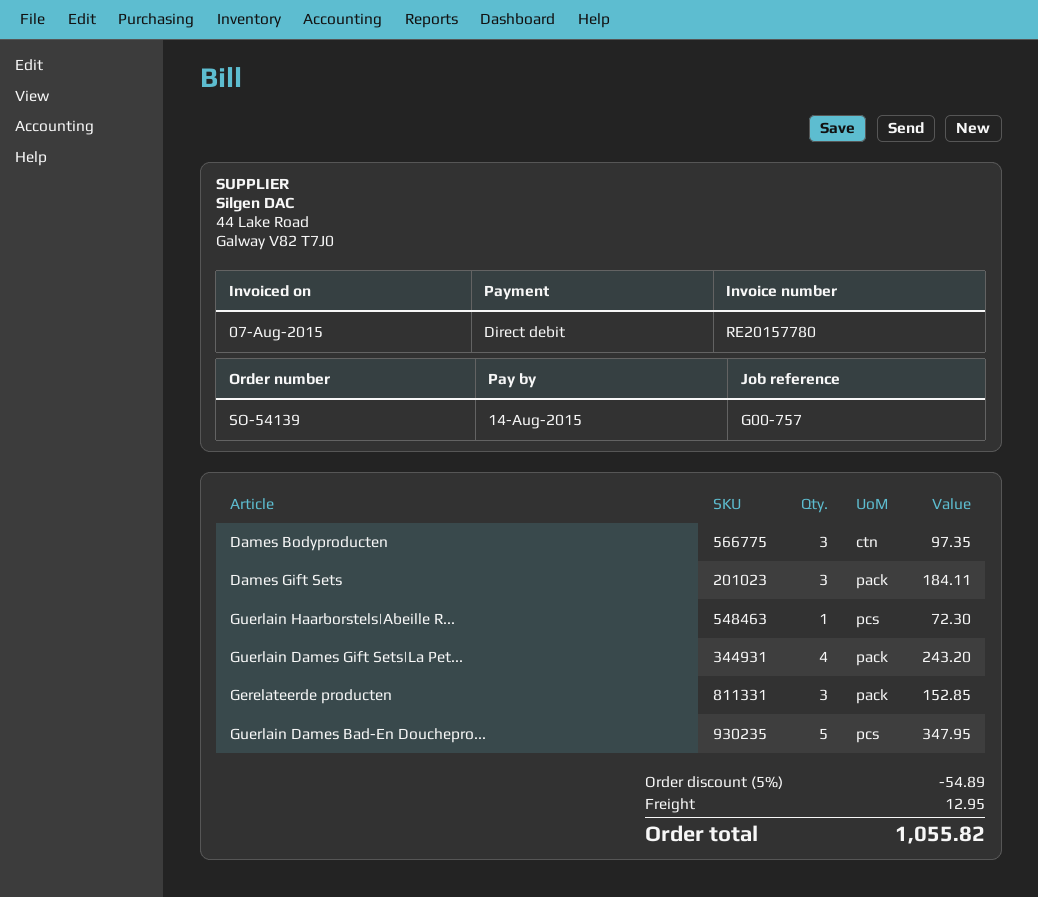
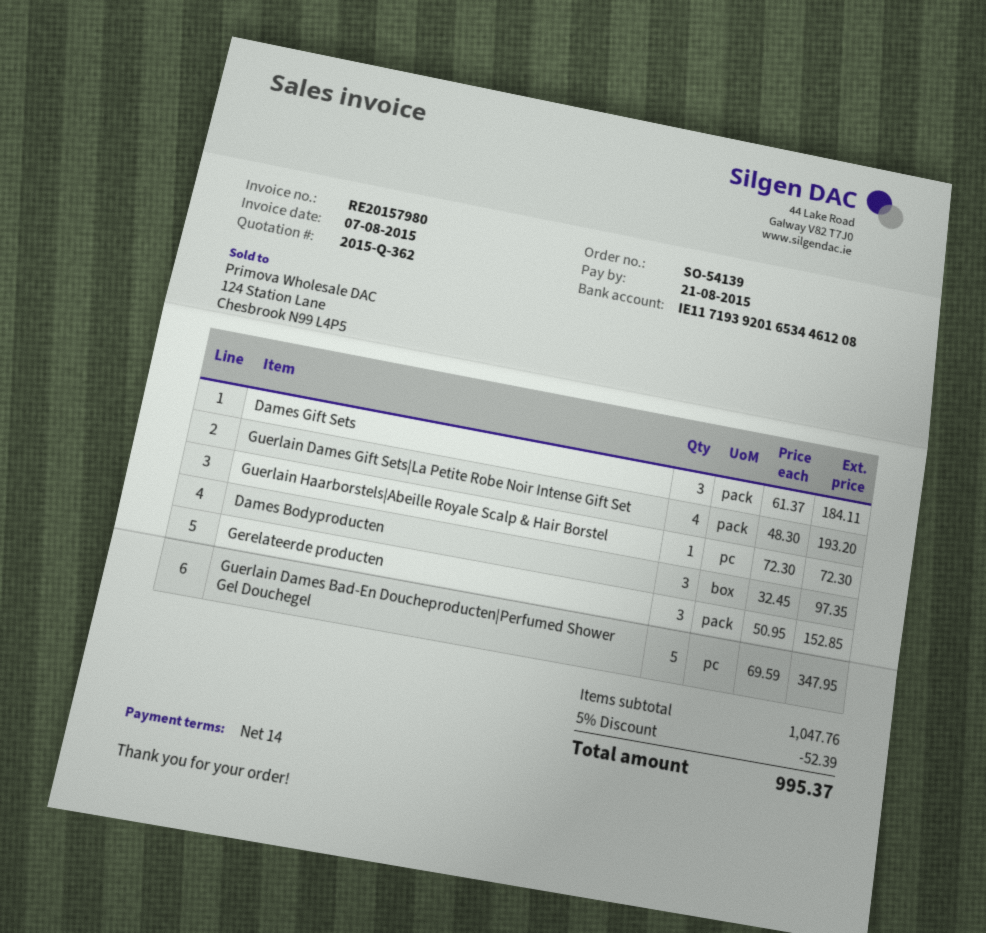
invoice number: RE20157780 -> RE20157980
due date: 2015-08-14 -> 2015-08-21
Guerlain Dames Gift Sets|La Pet...: 4 for 243.20 -> 4 for 193.20
discount: 5% = 54.89 -> 5% = 52.39
shipping: 12.95 -> none
total: 1055.82 -> 995.37

